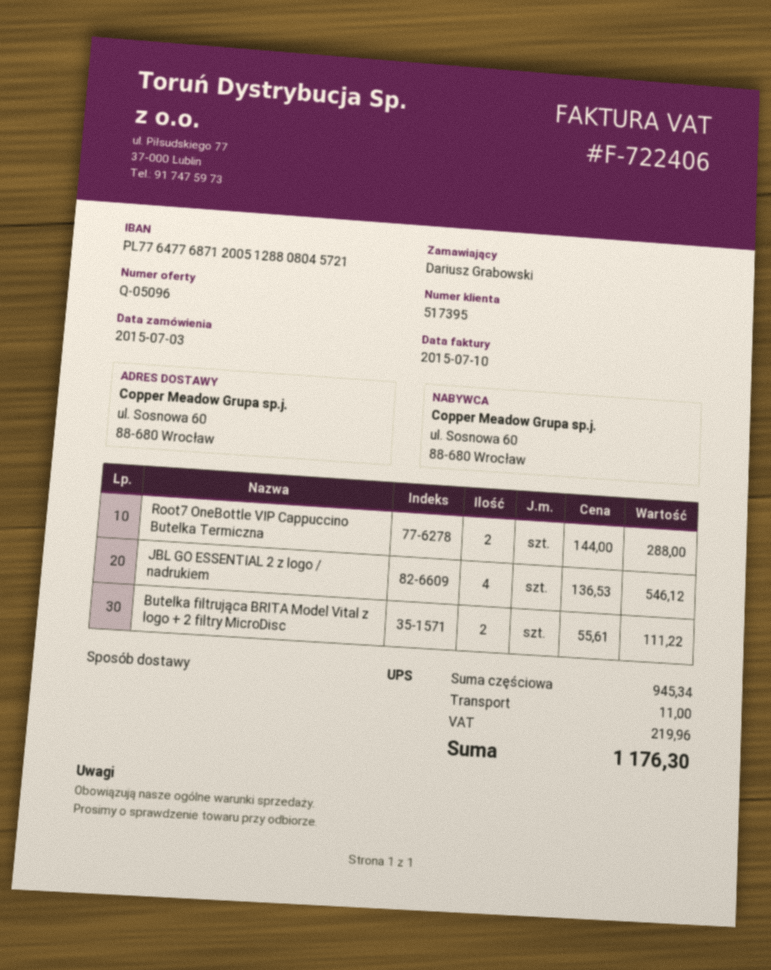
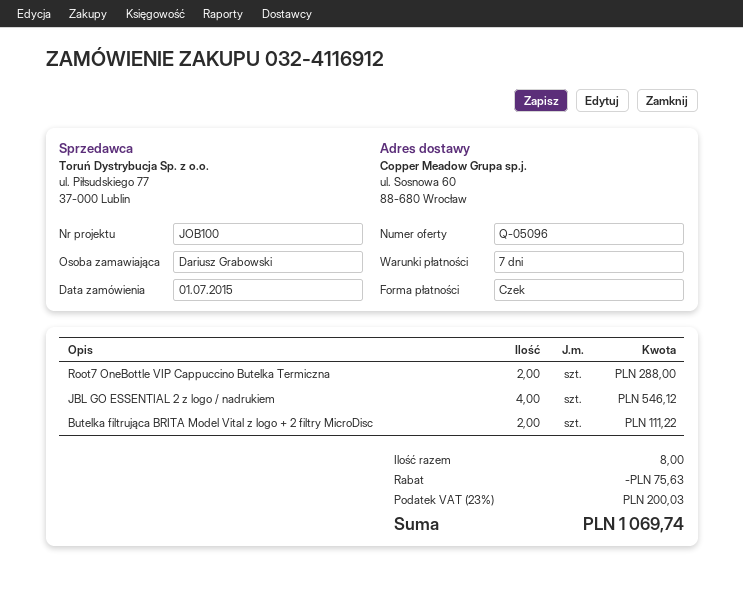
order date: 2015-07-03 -> 2015-07-01
discount: none -> 75.63
shipping: 11.00 -> none
tax: 219.96 -> 200.03
total: 1176.30 -> 1069.74

